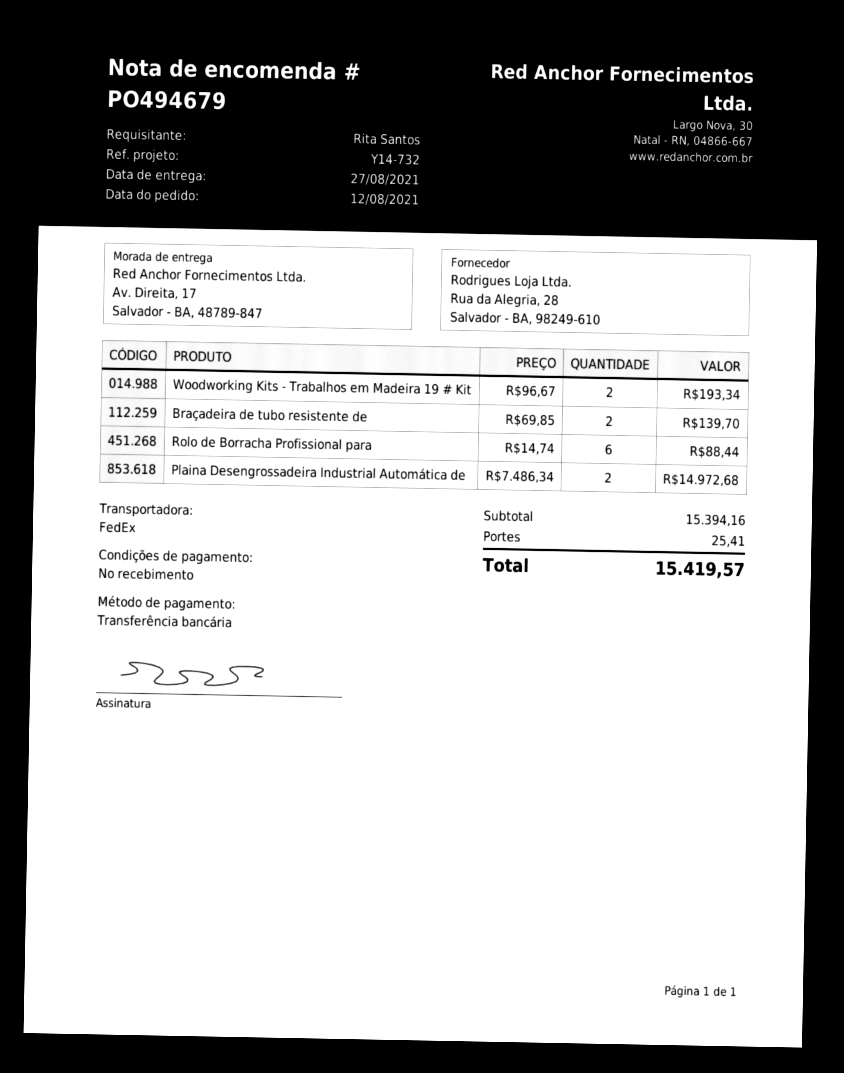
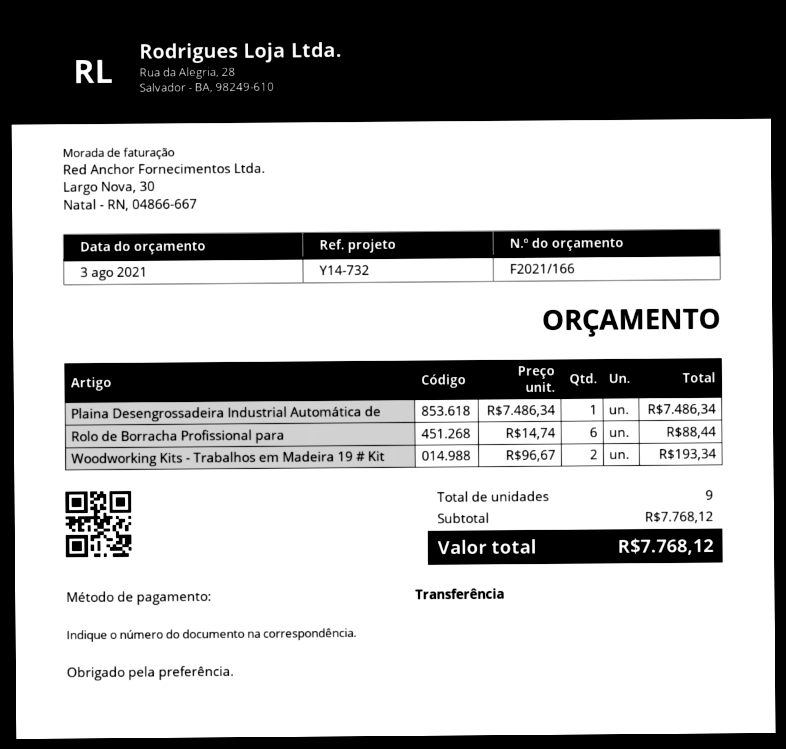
Braçadeira de tubo resistente de: 2 x 69.85 = 139.70 -> none
Plaina Desengrossadeira Industrial Automática de: 2 x 7486.34 = 14972.68 -> 1 x 7486.34 = 7486.34
subtotal: 15394.16 -> 7768.12
shipping: 25.41 -> none
total: 15419.57 -> 7768.12

